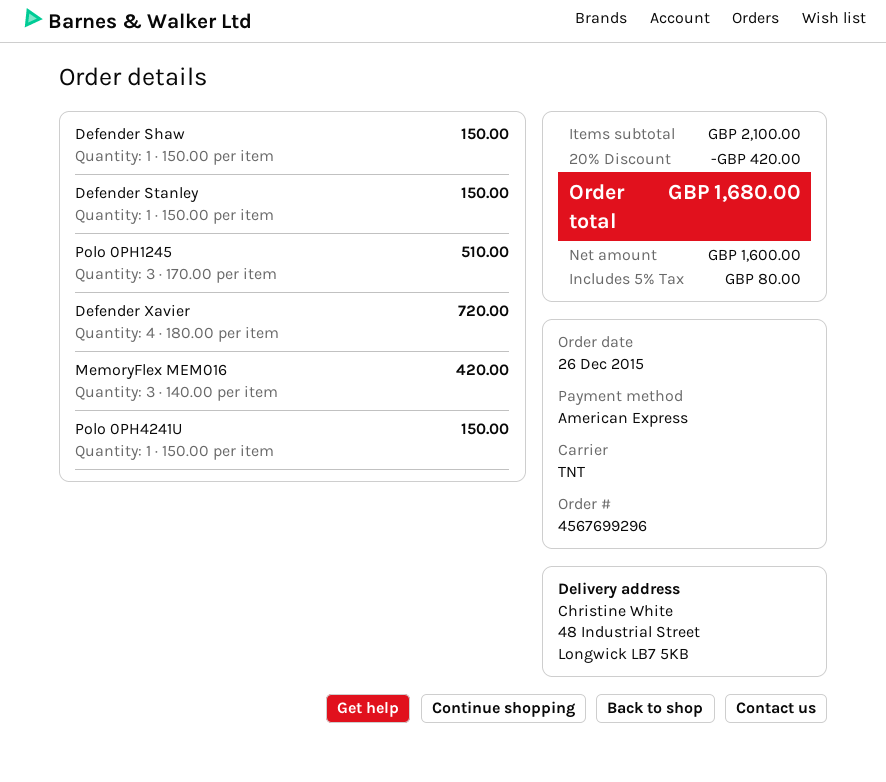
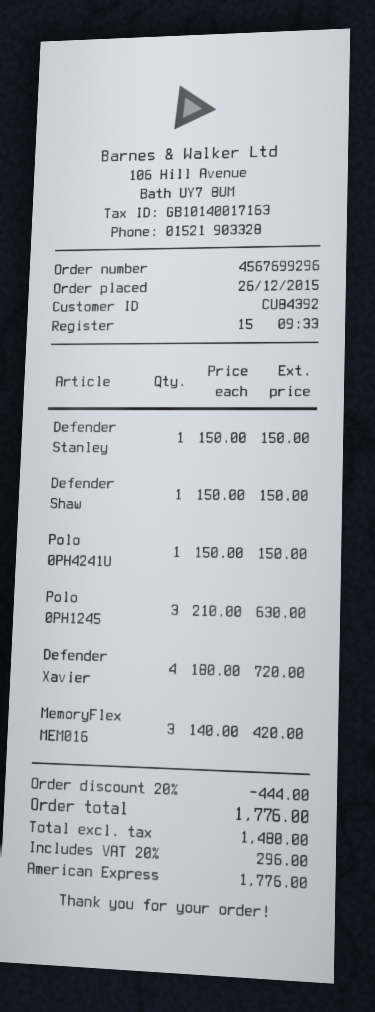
Polo 0PH1245: 3 x 170.00 = 510.00 -> 3 x 210.00 = 630.00
discount: 20% = 420.00 -> 20% = 444.00
net: 1600.00 -> 1480.00
tax: 5% = 80.00 -> 20% = 296.00
total: 1680.00 -> 1776.00

